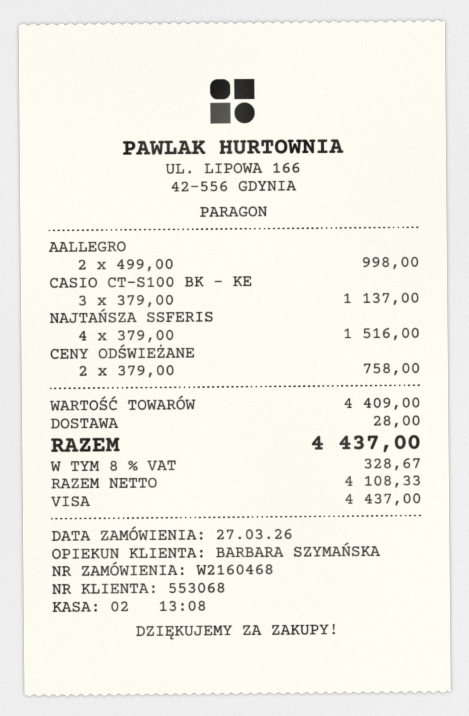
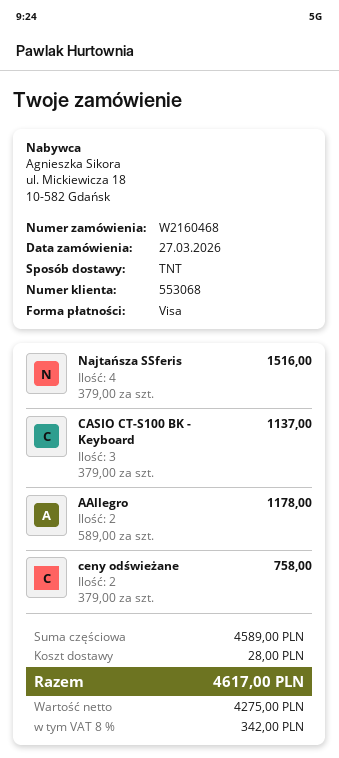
AALLEGRO: 2 x 499.00 = 998.00 -> 2 x 589.00 = 1178.00
subtotal: 4409.00 -> 4589.00
net: 4108.33 -> 4275.00
tax: 8% = 328.67 -> 8% = 342.00
total: 4437.00 -> 4617.00

